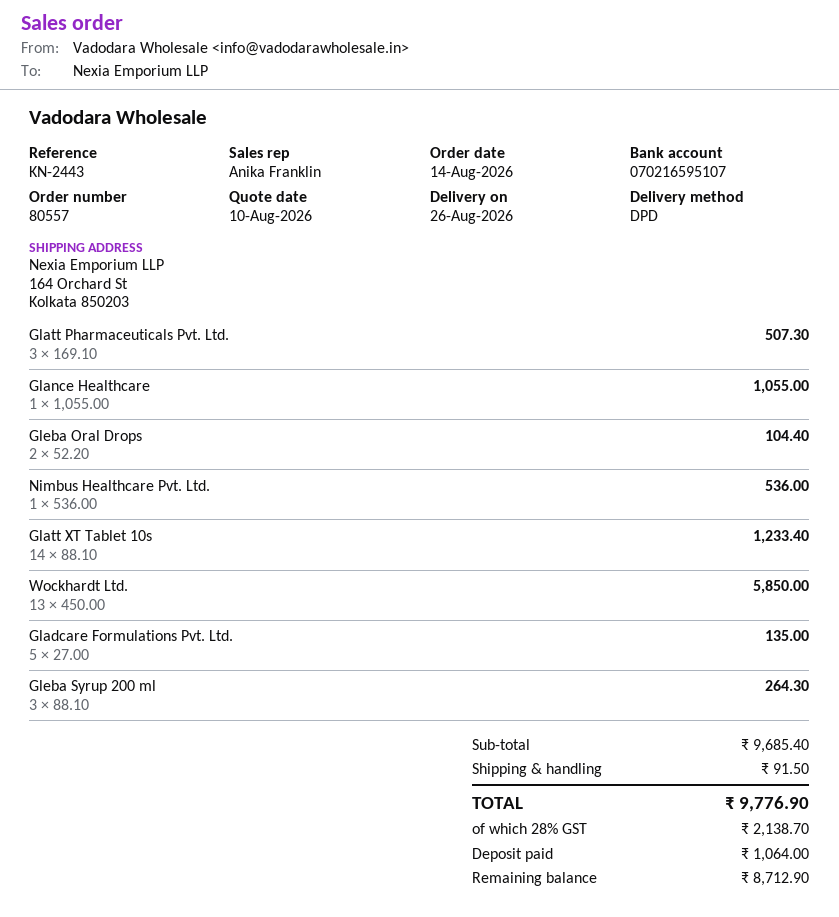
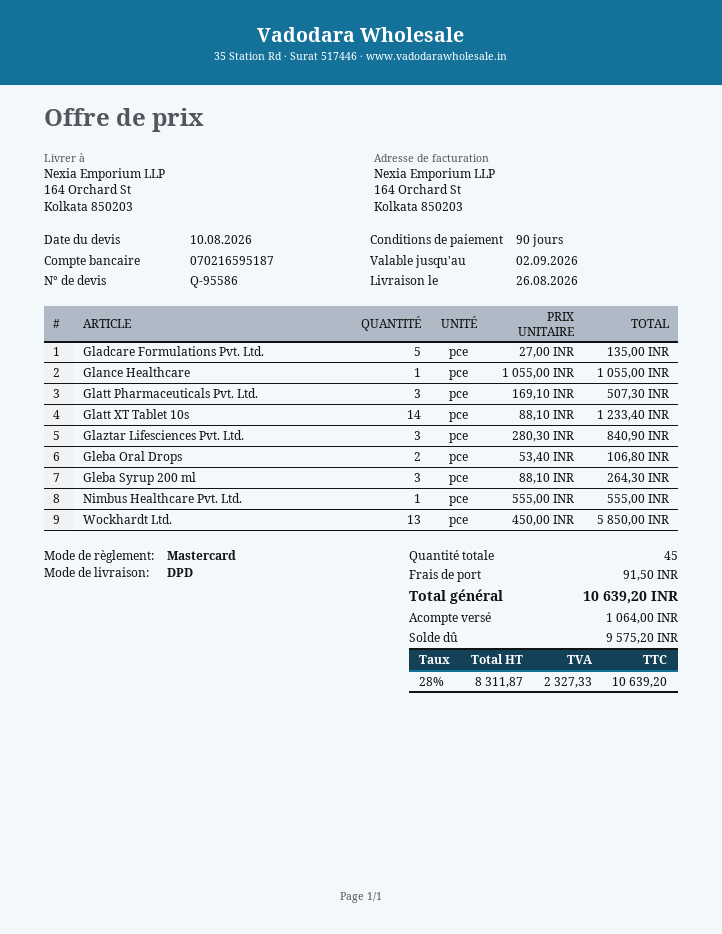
bank account: 070216595107 -> 070216595187
Gleba Oral Drops: 2 x 52.20 = 104.40 -> 2 x 53.40 = 106.80
Nimbus Healthcare Pvt. Ltd.: 1 x 536.00 = 536.00 -> 1 x 555.00 = 555.00
Glaztar Lifesciences Pvt. Ltd.: none -> 3 x 280.30 = 840.90
tax: 28% = 2138.70 -> 28% = 2327.33
total: 9776.90 -> 10639.20
balance: 8712.90 -> 9575.20

